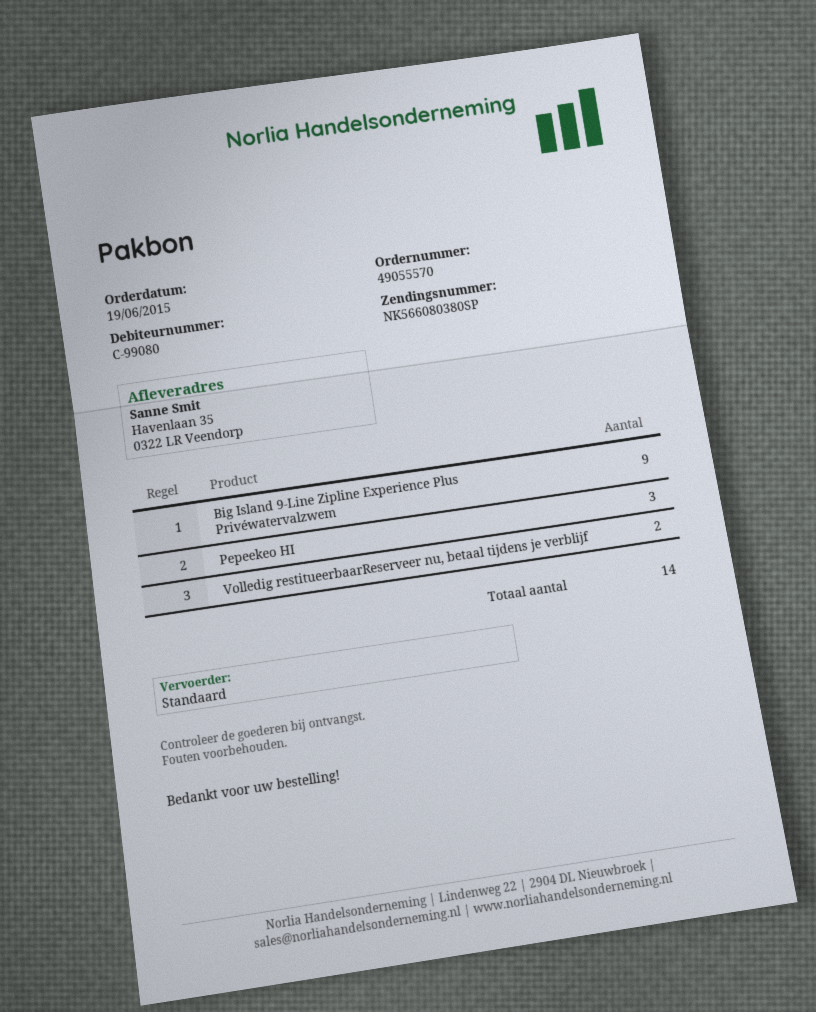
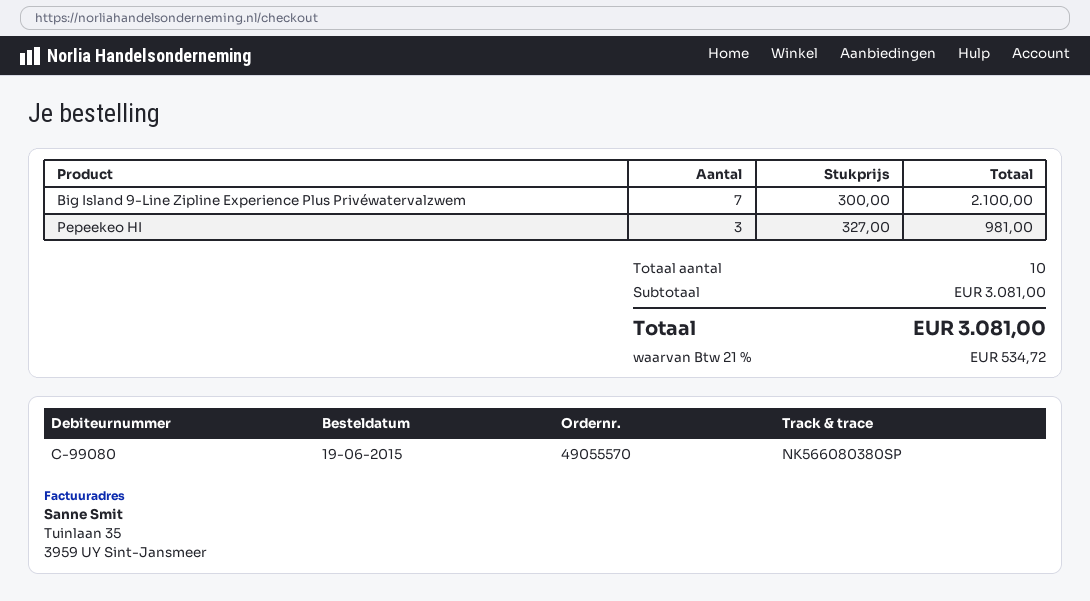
Big Island 9-Line Zipline Experience Plus Privéwatervalzwem: 9 -> 7
Volledig restitueerbaarReserveer nu, betaal tijdens je verblijf: 2 -> none
total quantity: 14 -> 10

